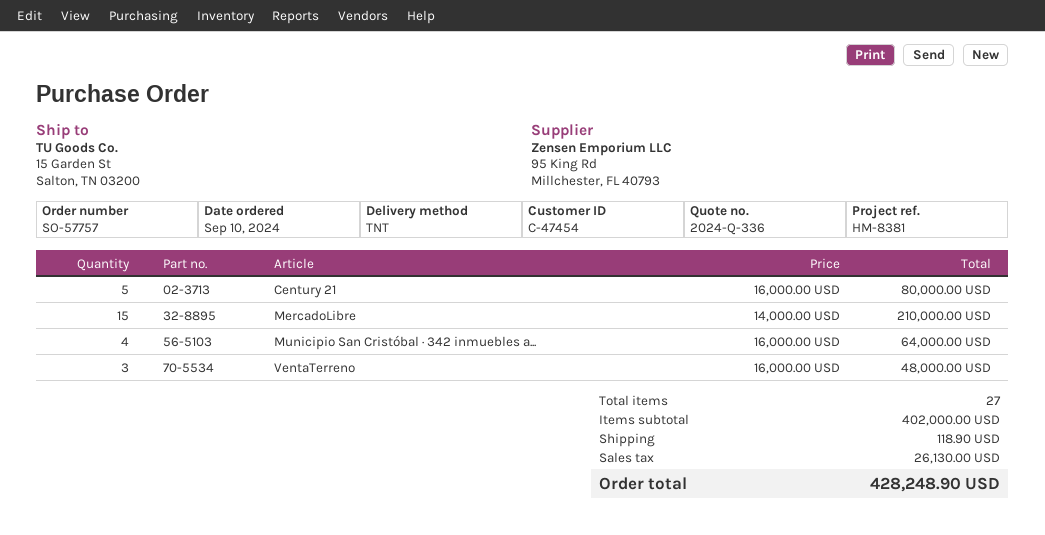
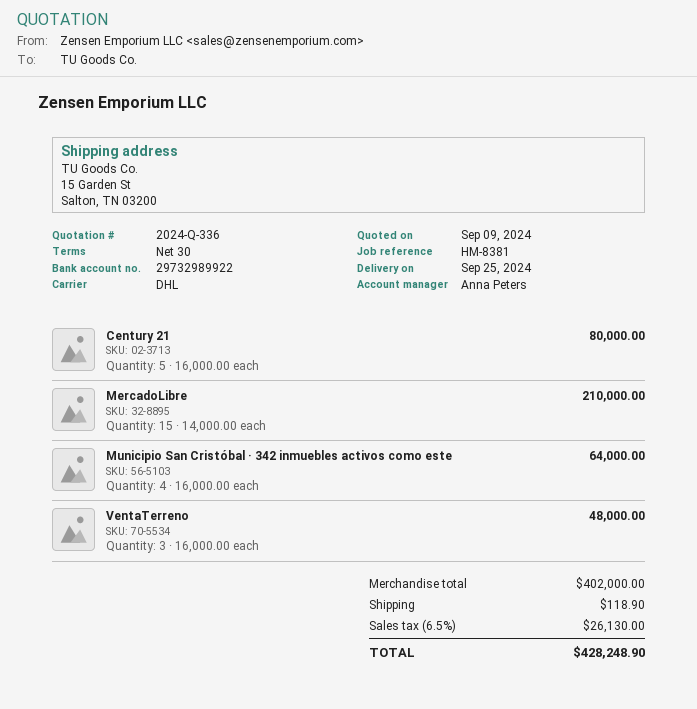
shipping method: TNT -> DHL

